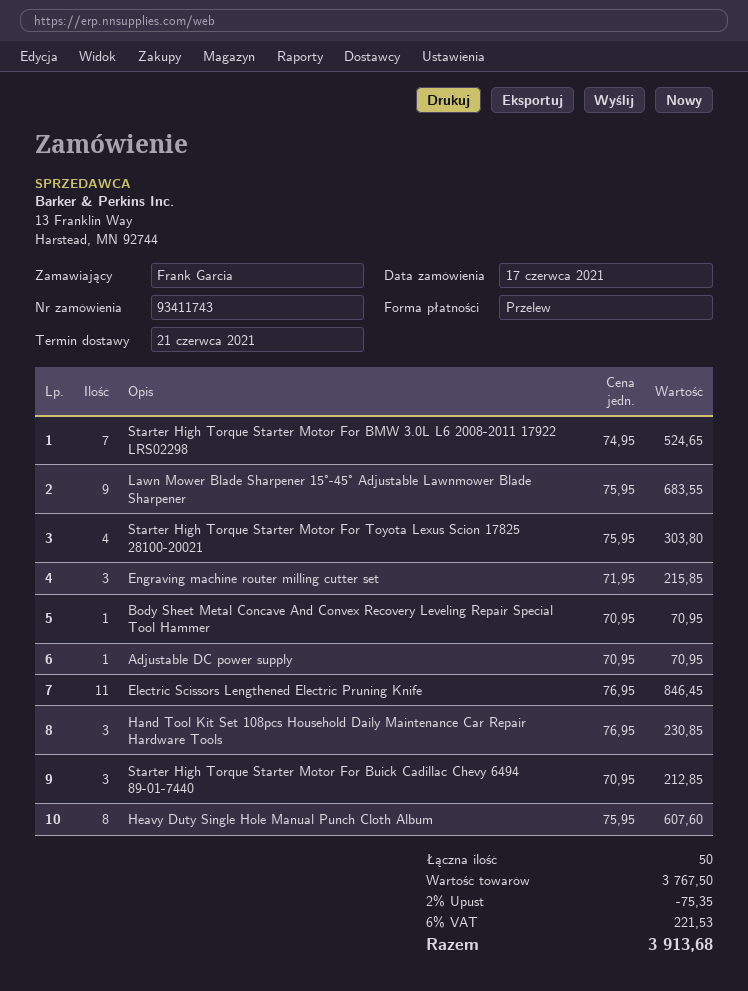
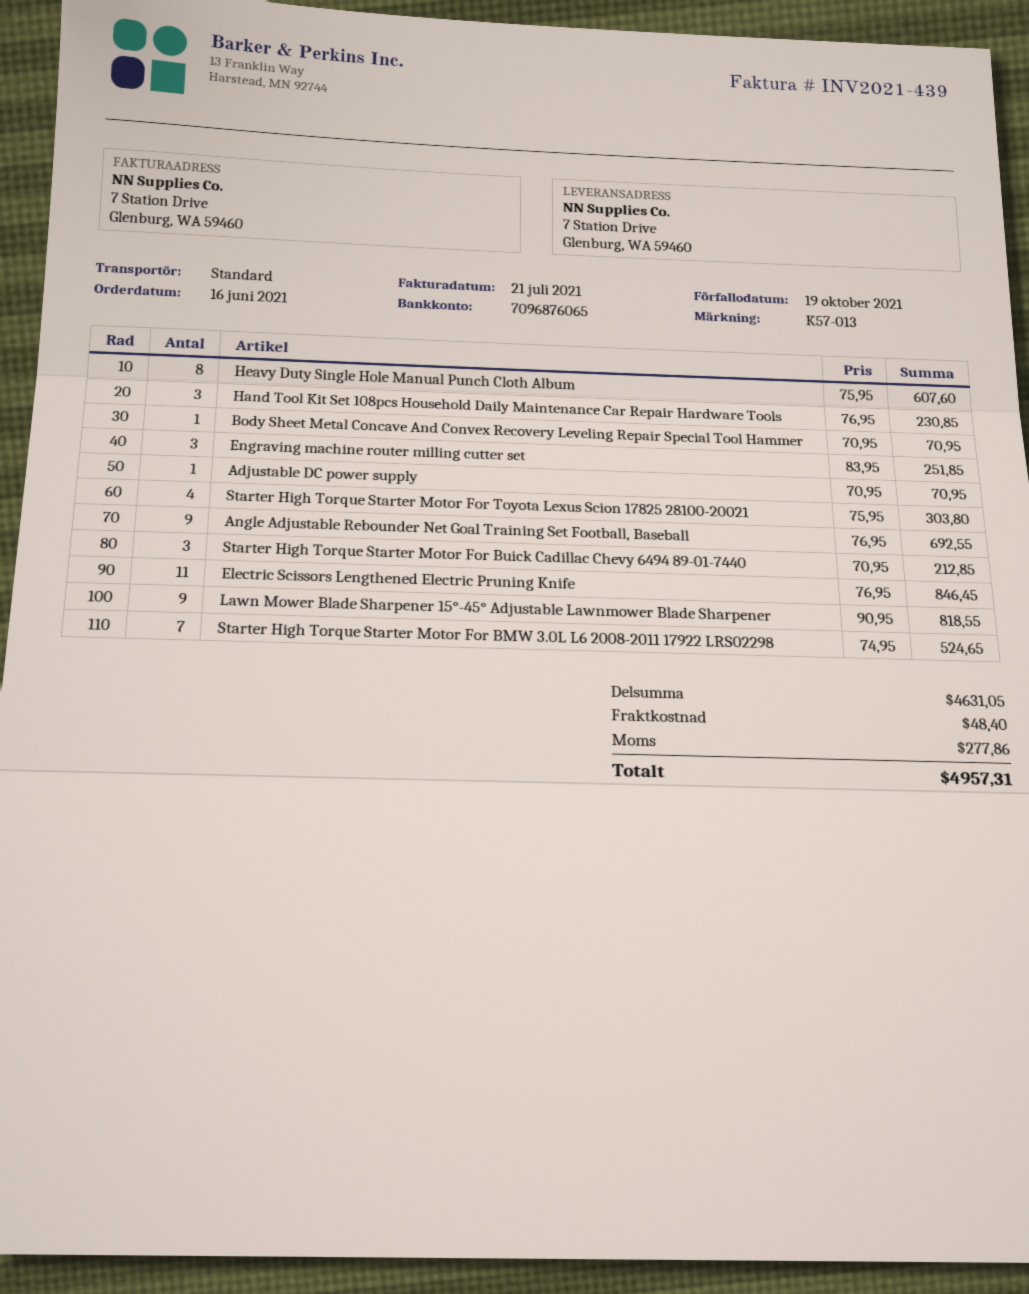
order date: 2021-06-17 -> 2021-06-16
Lawn Mower Blade Sharpener 15°-45° Adjustable Lawnmower Blade Sharpener: 9 x 75.95 = 683.55 -> 9 x 90.95 = 818.55
Engraving machine router milling cutter set: 3 x 71.95 = 215.85 -> 3 x 83.95 = 251.85
Angle Adjustable Rebounder Net Goal Training Set Football, Baseball: none -> 9 x 76.95 = 692.55
subtotal: 3767.50 -> 4631.05
discount: 2% = 75.35 -> none
shipping: none -> 48.40
tax: 221.53 -> 277.86
total: 3913.68 -> 4957.31

